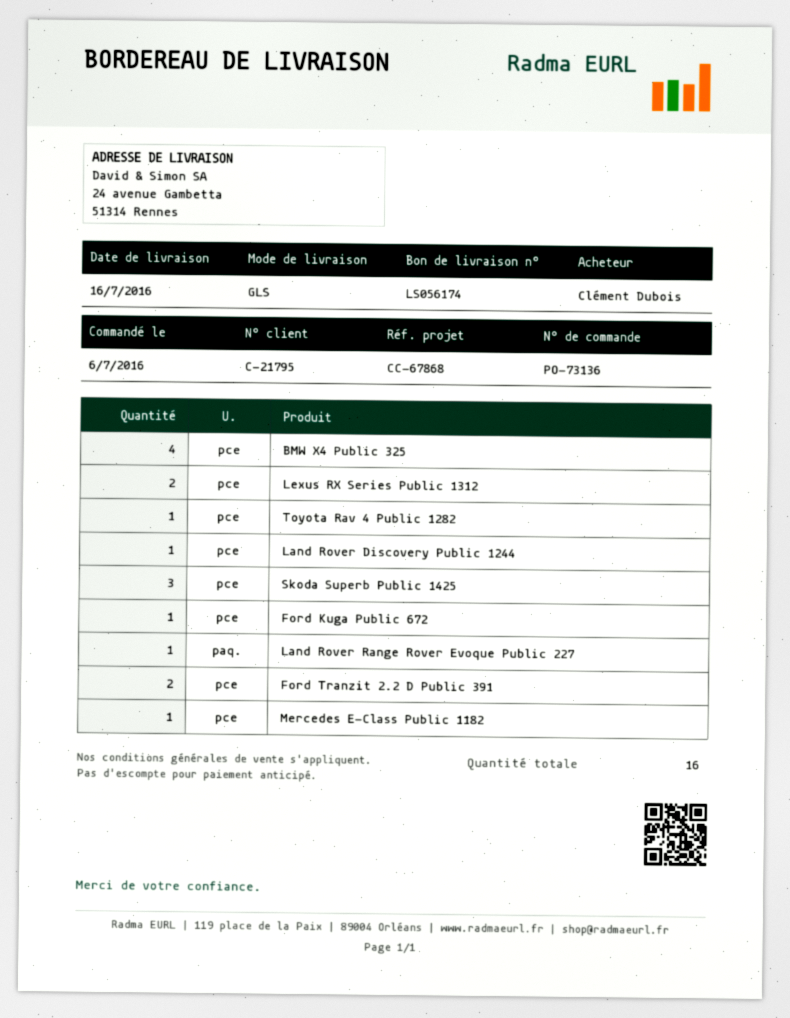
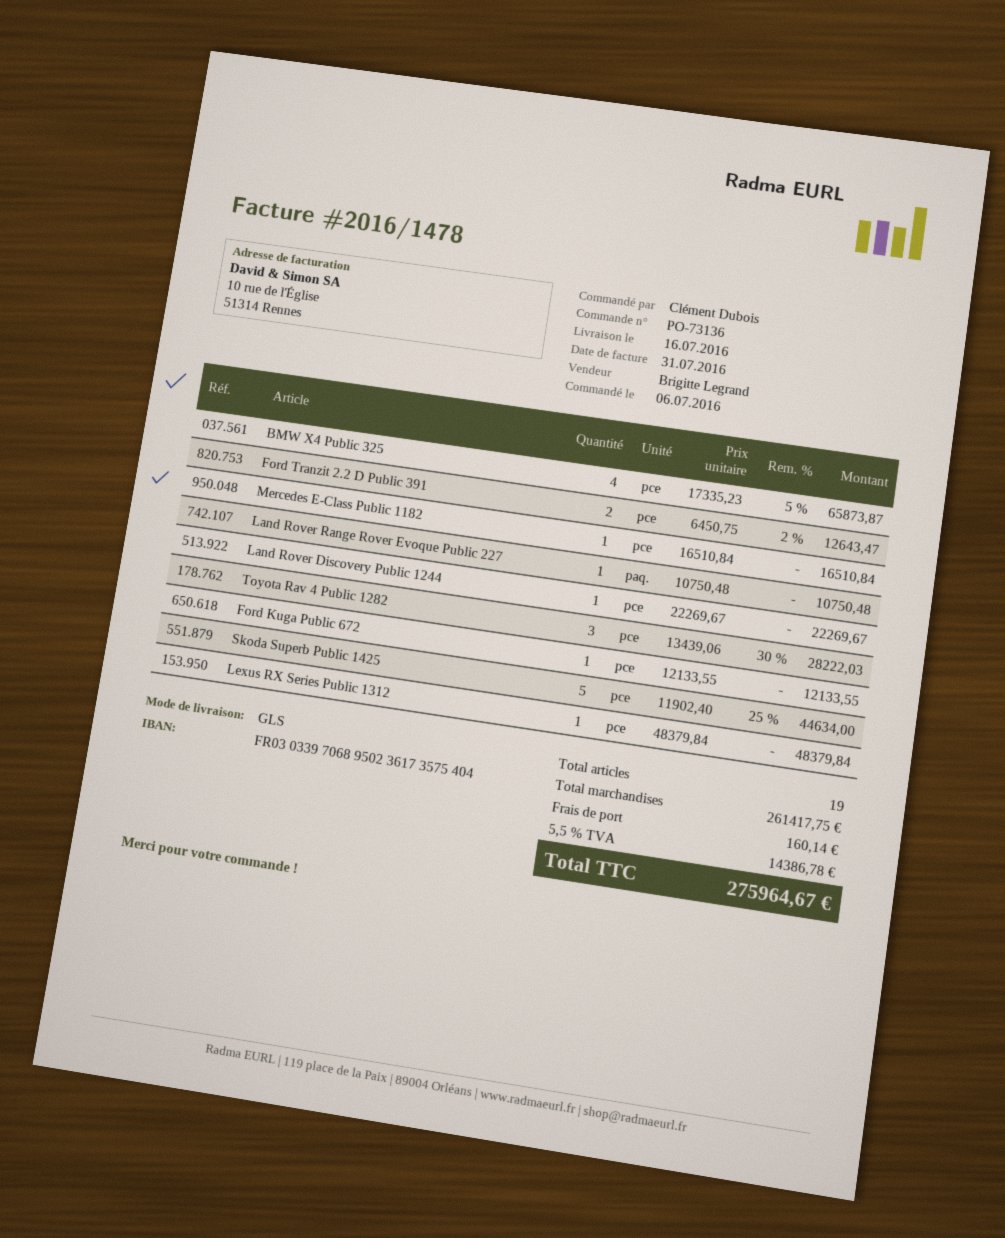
Lexus RX Series Public 1312: 2 -> 1
Toyota Rav 4 Public 1282: 1 -> 3
Skoda Superb Public 1425: 3 -> 5
total quantity: 16 -> 19

